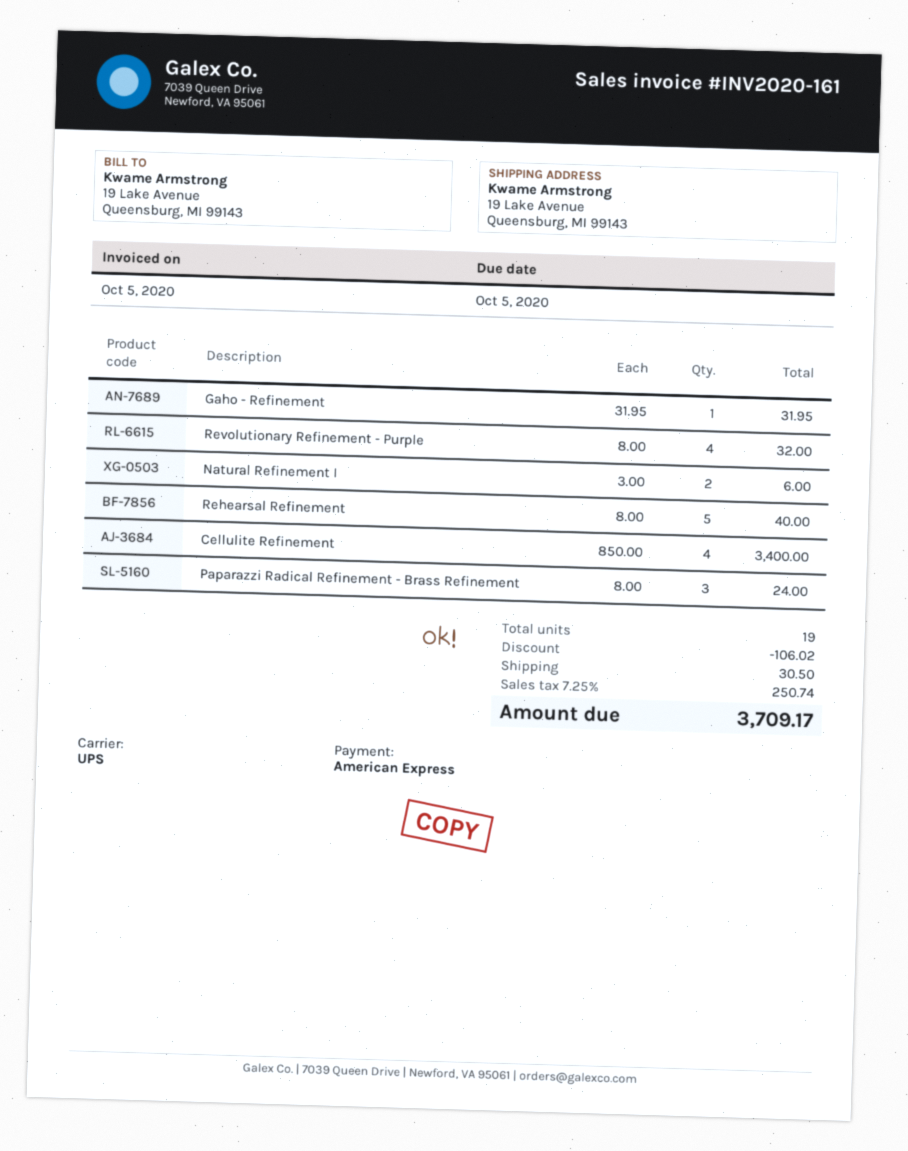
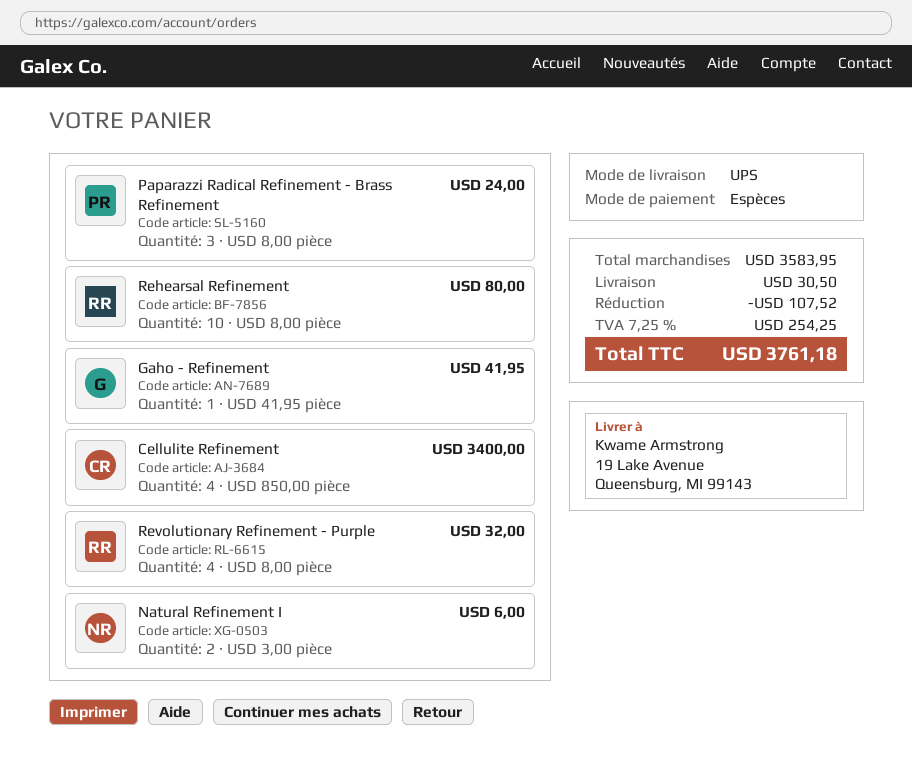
payment method: American Express -> cash
Gaho - Refinement: 1 x 31.95 = 31.95 -> 1 x 41.95 = 41.95
Rehearsal Refinement: 5 x 8.00 = 40.00 -> 10 x 8.00 = 80.00
discount: 106.02 -> 107.52
tax: 7.25% = 250.74 -> 7.25% = 254.25
total: 3709.17 -> 3761.18

